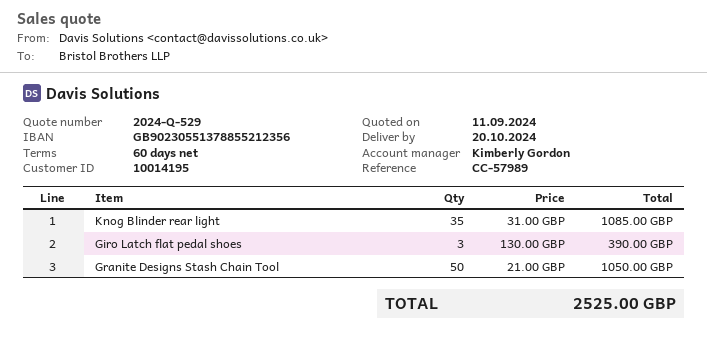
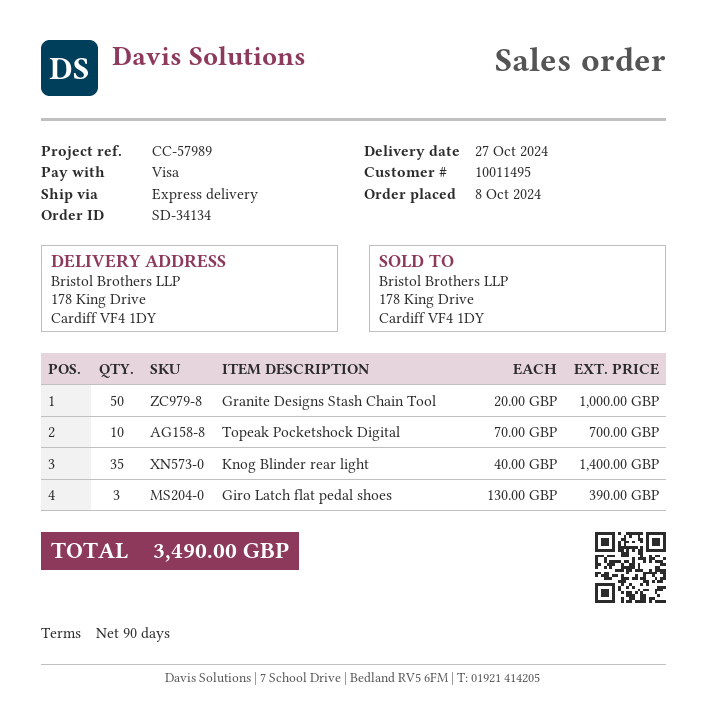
delivery date: 2024-10-20 -> 2024-10-27
payment terms: 60 days -> 90 days
customer number: 10014195 -> 10011495
Knog Blinder rear light: 35 x 31.00 = 1085.00 -> 35 x 40.00 = 1400.00
Granite Designs Stash Chain Tool: 50 x 21.00 = 1050.00 -> 50 x 20.00 = 1000.00
Topeak Pocketshock Digital: none -> 10 x 70.00 = 700.00
total: 2525.00 -> 3490.00

